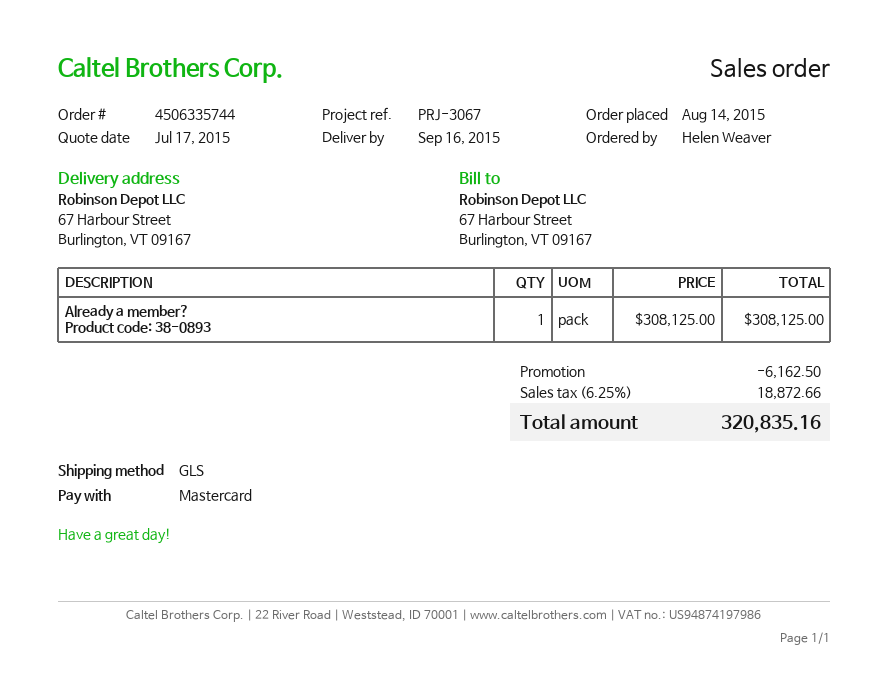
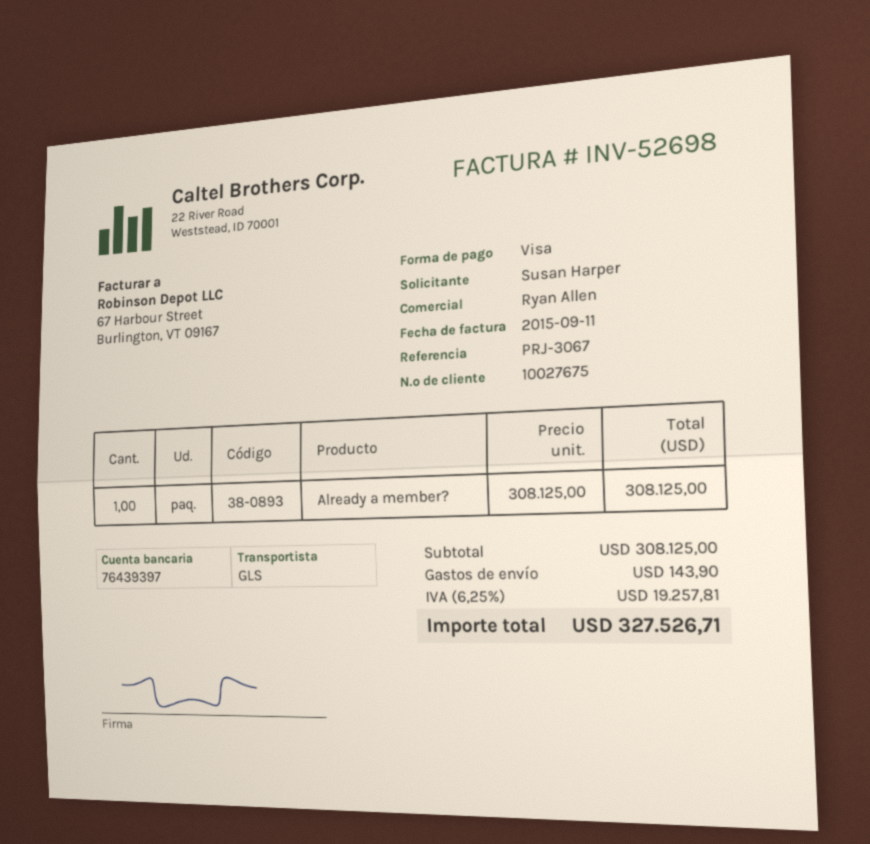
ordered by: Helen Weaver -> Susan Harper
payment method: Mastercard -> Visa
discount: 6162.50 -> none
shipping: none -> 143.90
tax: 6.25% = 18872.66 -> 6.25% = 19257.81
total: 320835.16 -> 327526.71

